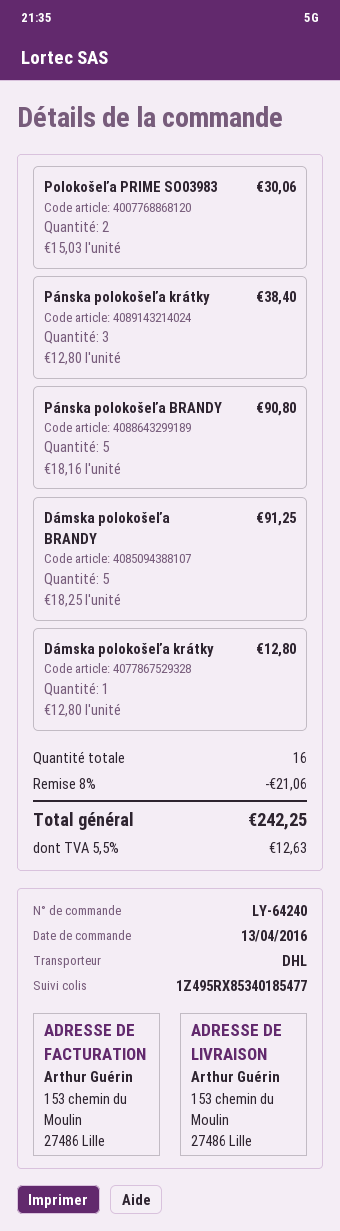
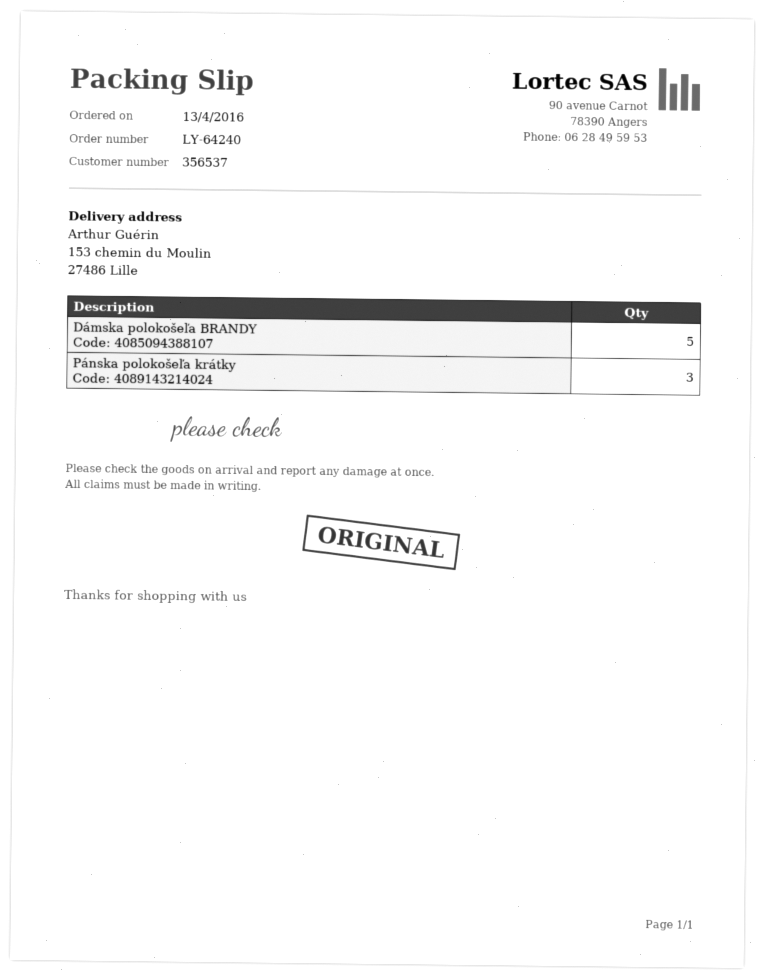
Polokošeľa PRIME SO03983: 2 -> none
Pánska polokošeľa BRANDY: 5 -> none
Dámska polokošeľa krátky: 1 -> none

